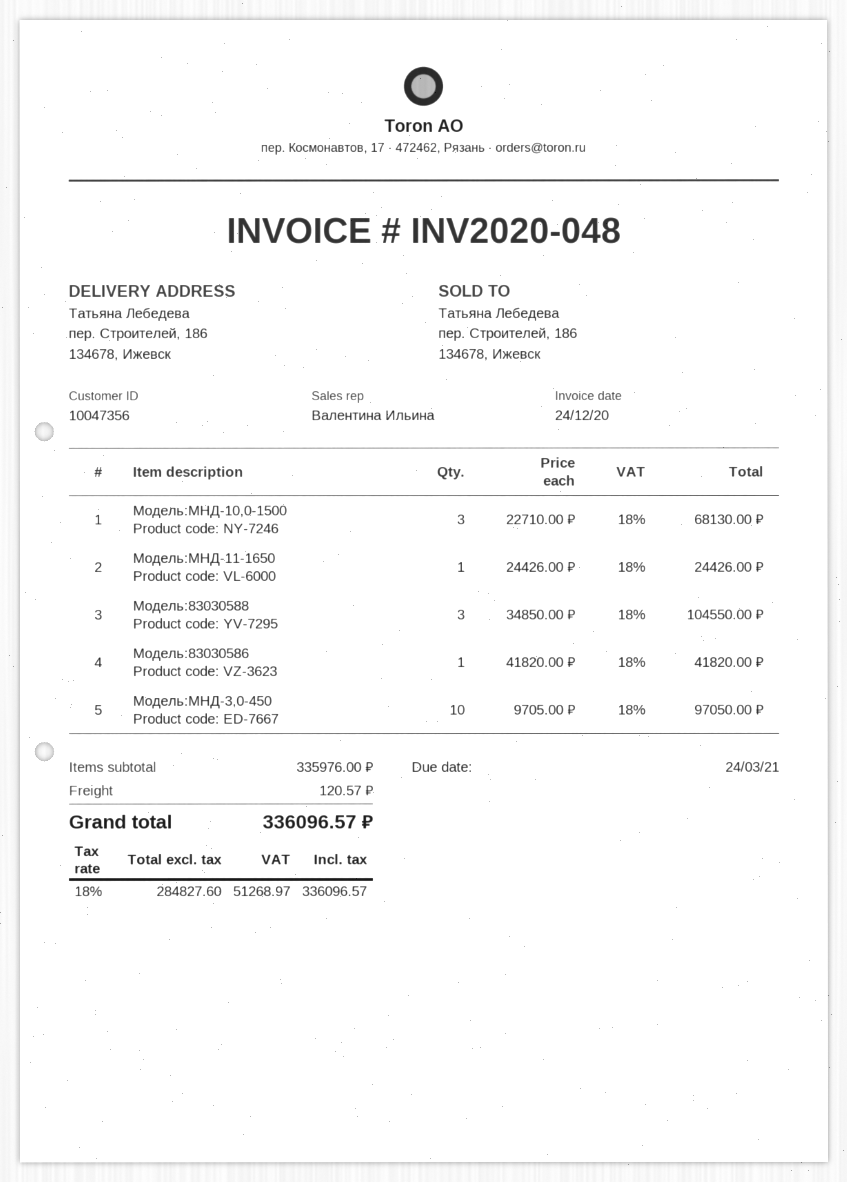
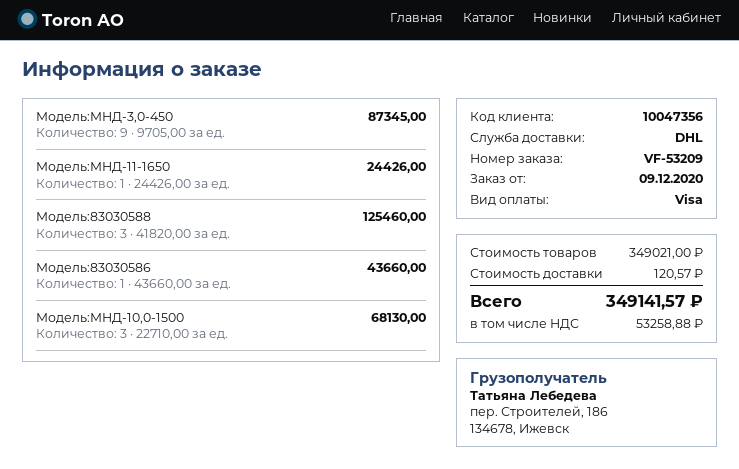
Модель:83030588: 3 x 34850.00 = 104550.00 -> 3 x 41820.00 = 125460.00
Модель:83030586: 1 x 41820.00 = 41820.00 -> 1 x 43660.00 = 43660.00
Модель:МНД-3,0-450: 10 x 9705.00 = 97050.00 -> 9 x 9705.00 = 87345.00
subtotal: 335976.00 -> 349021.00
tax: 51268.97 -> 53258.88
total: 336096.57 -> 349141.57

